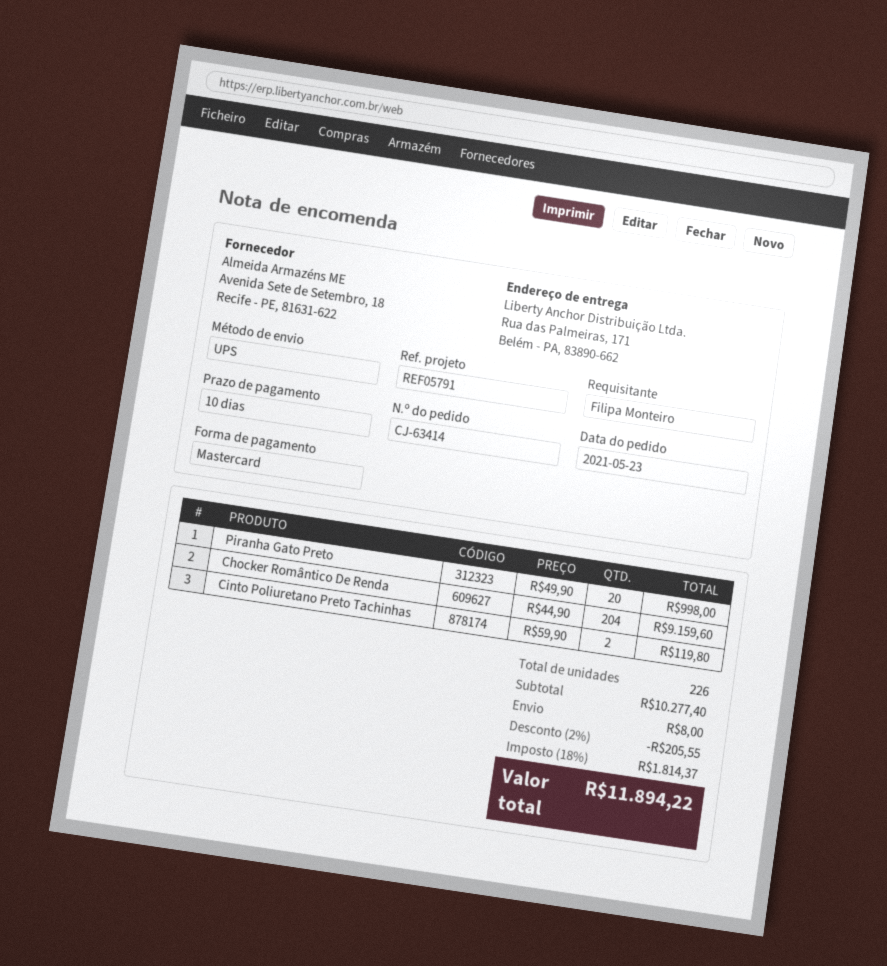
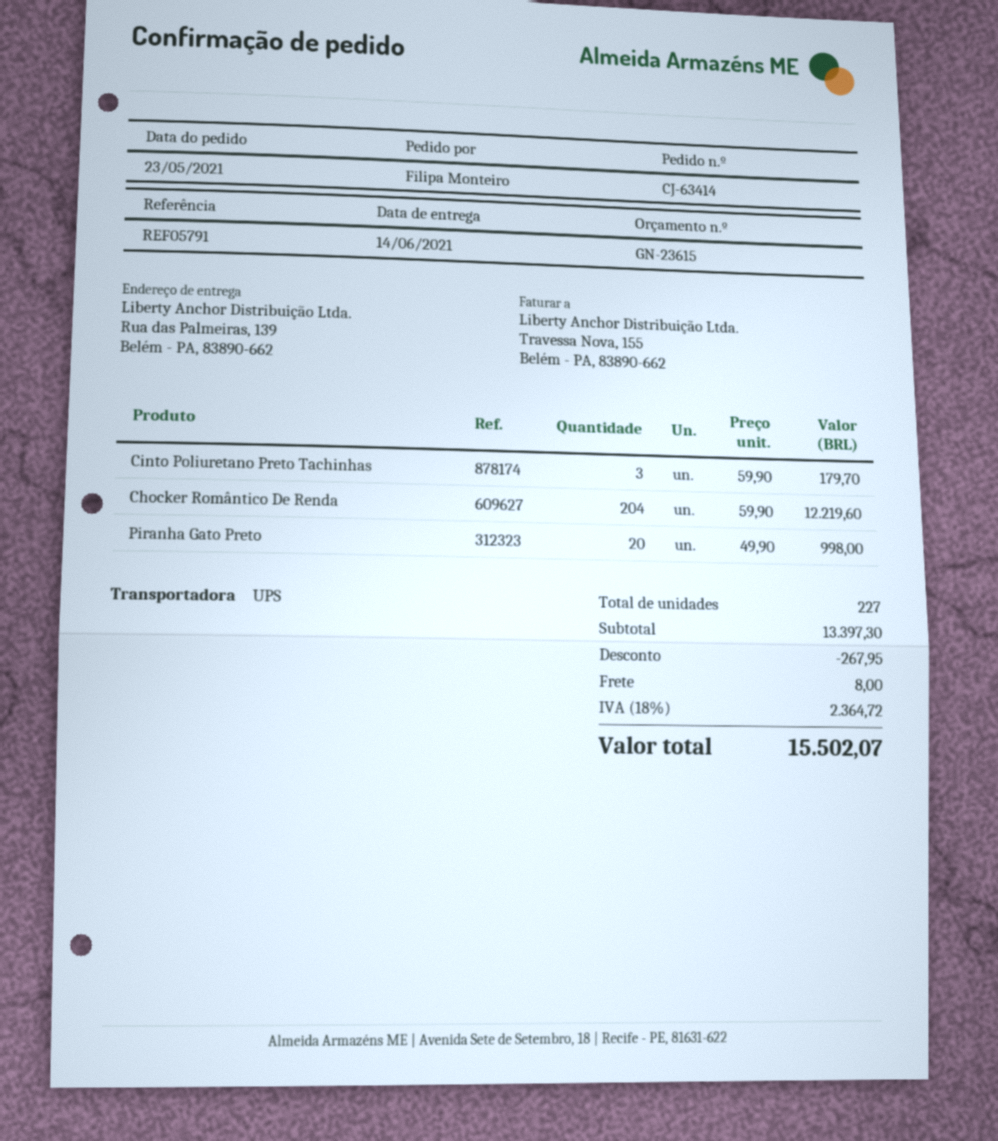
ship to: Rua das Palmeiras, 171, Belém - PA, 83890-662 -> Rua das Palmeiras, 139, Belém - PA, 83890-662
Chocker Romântico De Renda: 204 x 44.90 = 9159.60 -> 204 x 59.90 = 12219.60
Cinto Poliuretano Preto Tachinhas: 2 x 59.90 = 119.80 -> 3 x 59.90 = 179.70
total quantity: 226 -> 227
subtotal: 10277.40 -> 13397.30
discount: 205.55 -> 267.95
tax: 18% = 1814.37 -> 18% = 2364.72
total: 11894.22 -> 15502.07

